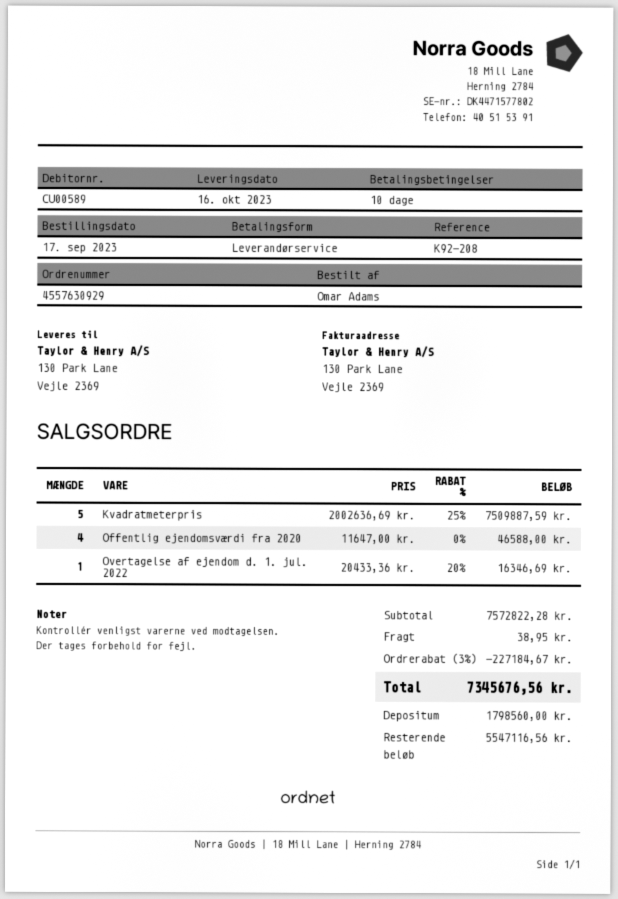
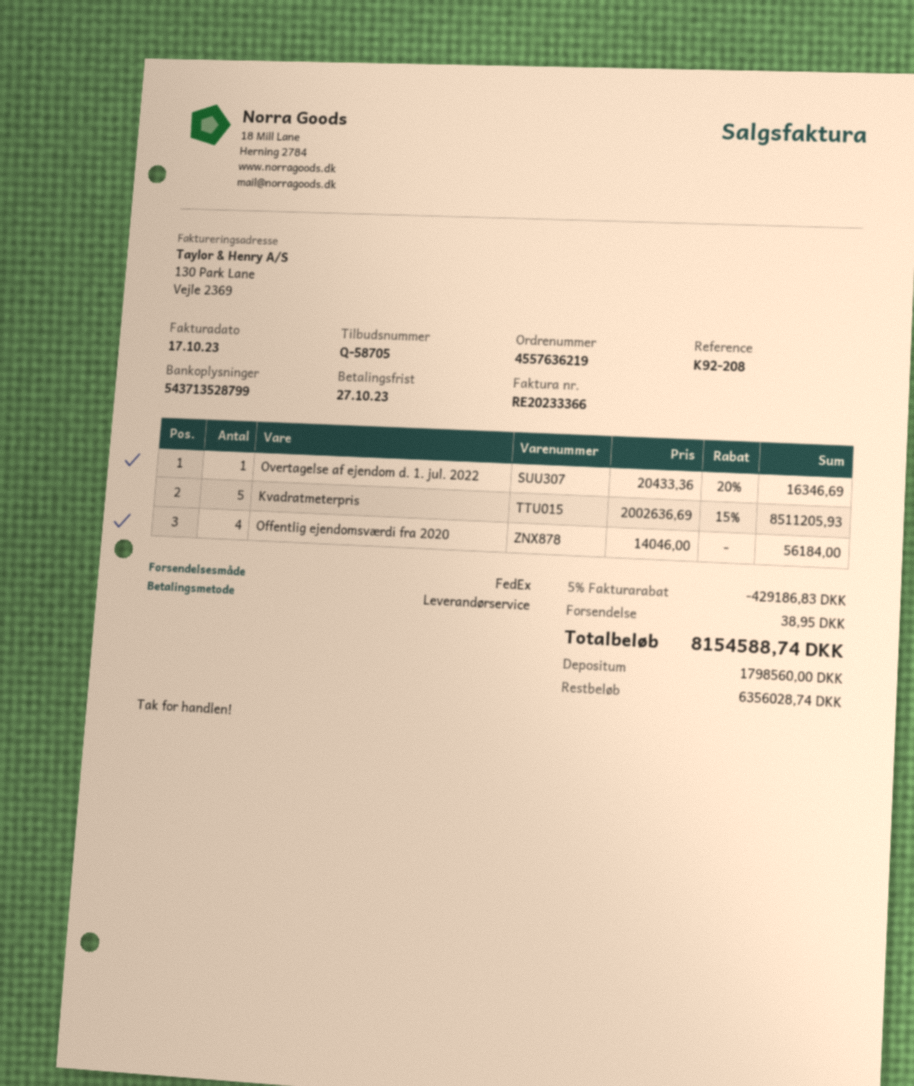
order number: 4557630929 -> 4557636219
Kvadratmeterpris: 5 x 2002636.69 - 25% = 7509887.59 -> 5 x 2002636.69 - 15% = 8511205.93
Offentlig ejendomsværdi fra 2020: 4 x 11647.00 = 46588.00 -> 4 x 14046.00 = 56184.00
discount: 3% = 227184.67 -> 5% = 429186.83
total: 7345676.56 -> 8154588.74
balance: 5547116.56 -> 6356028.74

